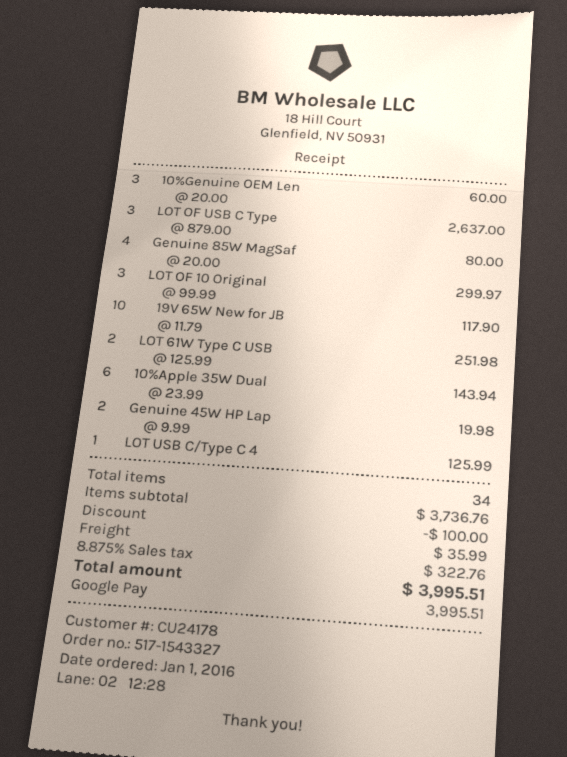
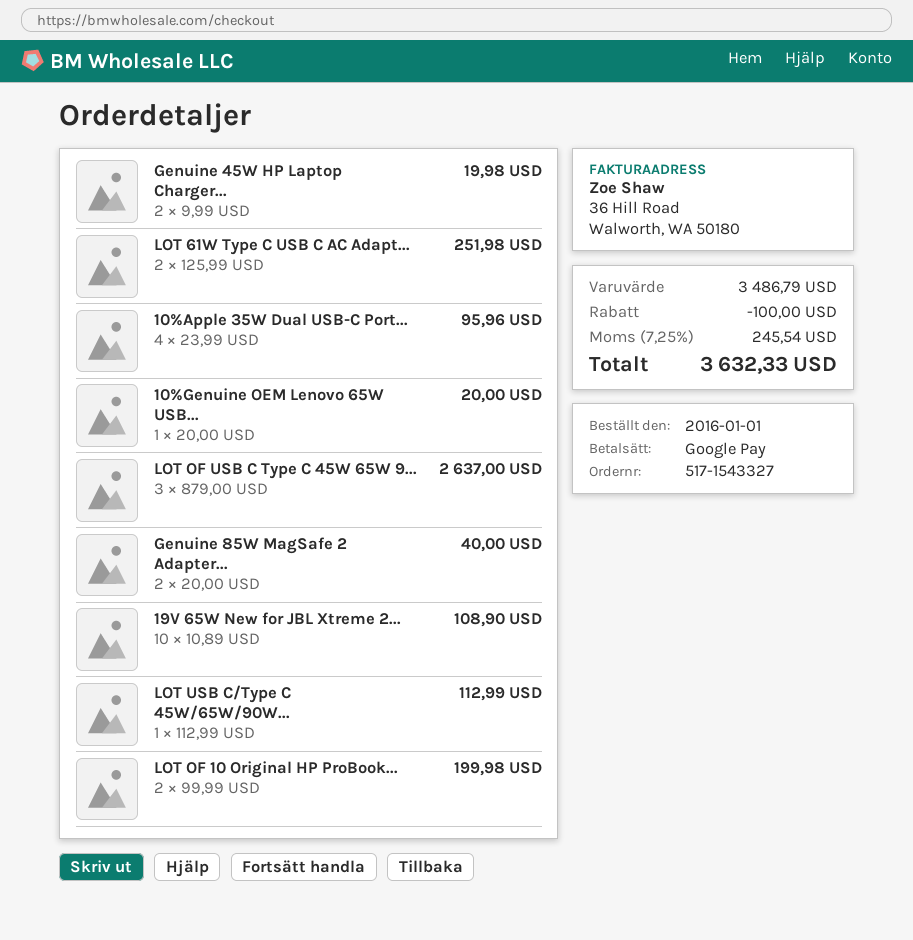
10%Genuine OEM Len: 3 x 20.00 = 60.00 -> 1 x 20.00 = 20.00
Genuine 85W MagSaf: 4 x 20.00 = 80.00 -> 2 x 20.00 = 40.00
LOT OF 10 Original: 3 x 99.99 = 299.97 -> 2 x 99.99 = 199.98
19V 65W New for JB: 10 x 11.79 = 117.90 -> 10 x 10.89 = 108.90
10%Apple 35W Dual: 6 x 23.99 = 143.94 -> 4 x 23.99 = 95.96
LOT USB C/Type C 4: 1 x 125.99 = 125.99 -> 1 x 112.99 = 112.99
subtotal: 3736.76 -> 3486.79
shipping: 35.99 -> none
tax: 8.875% = 322.76 -> 7.25% = 245.54
total: 3995.51 -> 3632.33

